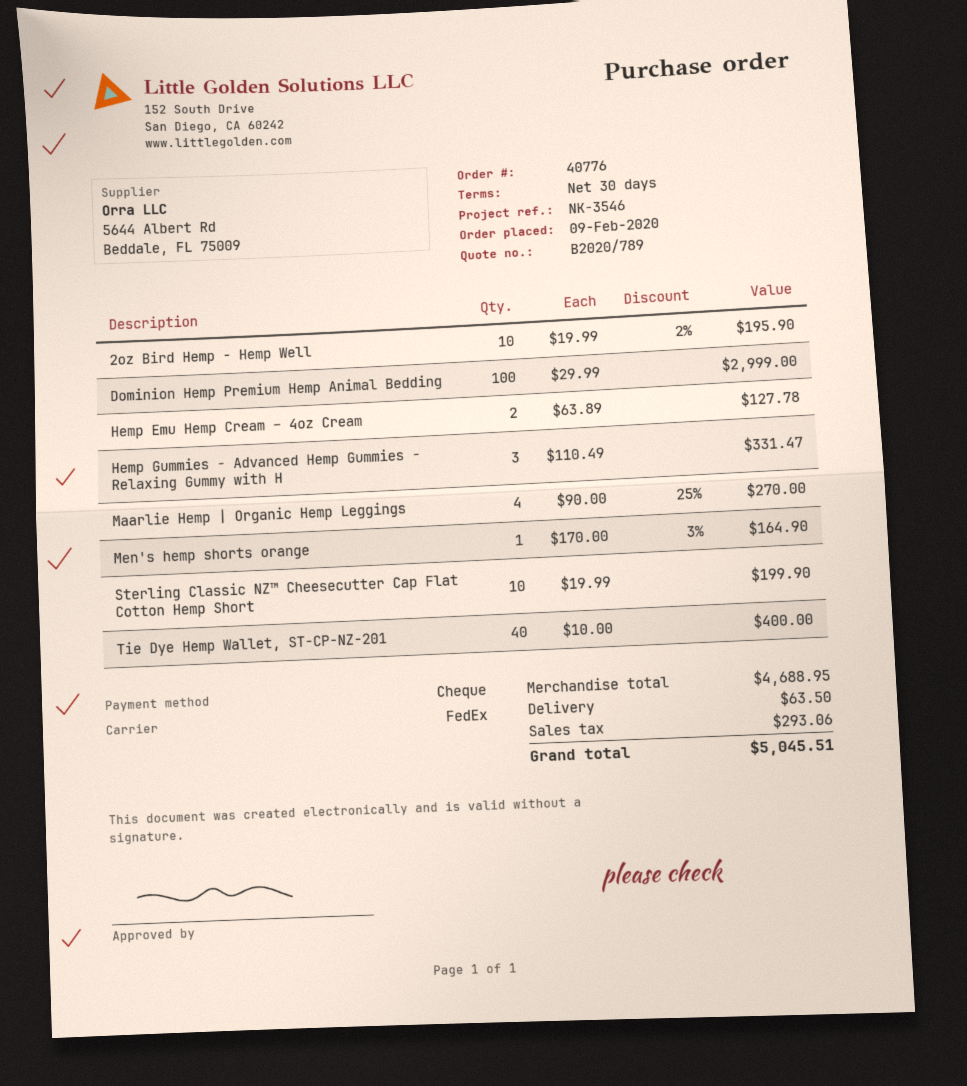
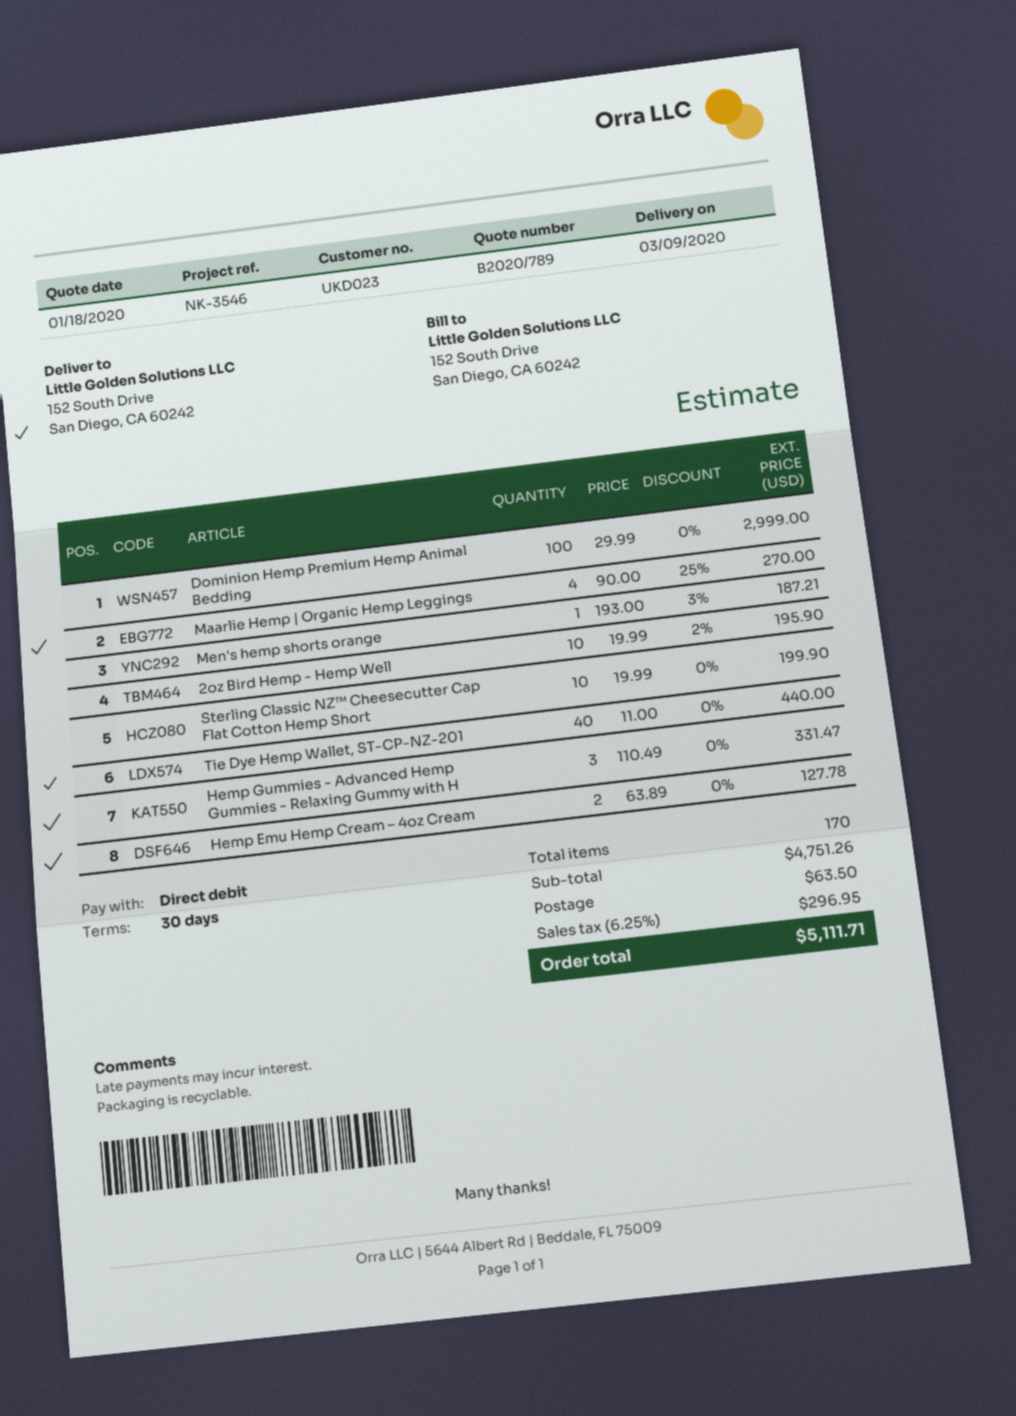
payment method: cheque -> direct debit
Men's hemp shorts orange: 1 x 170.00 - 3% = 164.90 -> 1 x 193.00 - 3% = 187.21
Tie Dye Hemp Wallet, ST-CP-NZ-201: 40 x 10.00 = 400.00 -> 40 x 11.00 = 440.00
subtotal: 4688.95 -> 4751.26
tax: 293.06 -> 296.95
total: 5045.51 -> 5111.71

